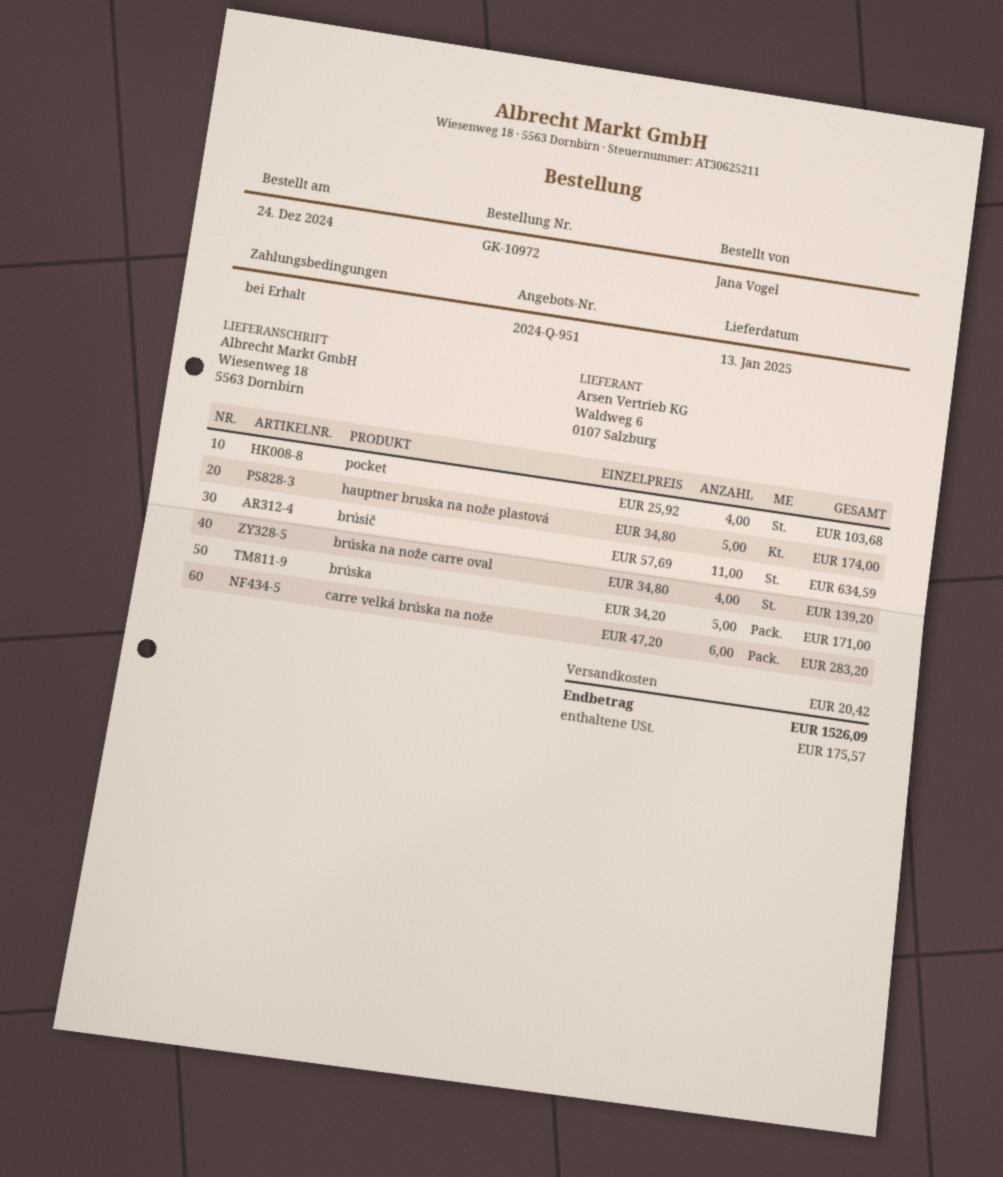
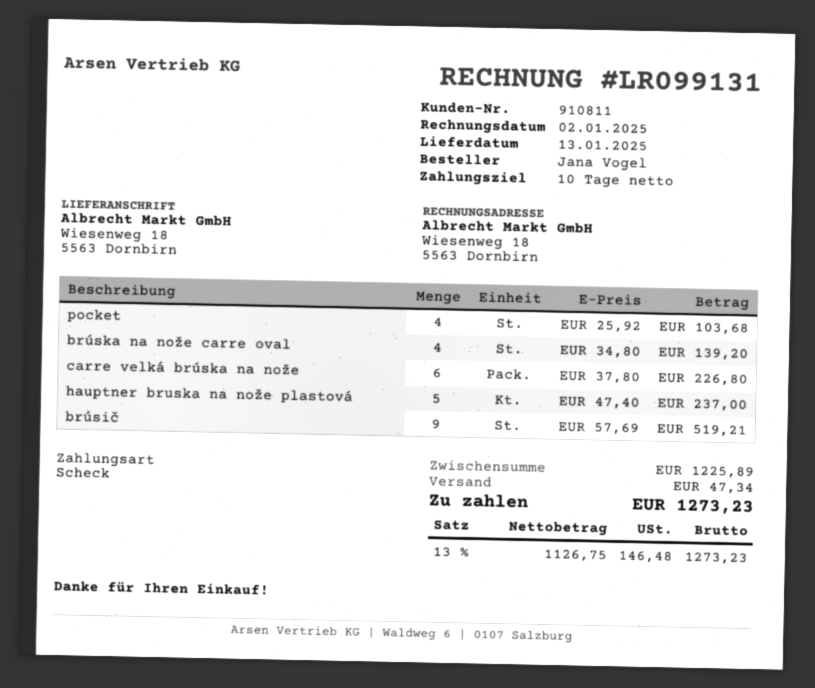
payment terms: on receipt -> 10 days
hauptner bruska na nože plastová: 5 x 34.80 = 174.00 -> 5 x 47.40 = 237.00
brúsič: 11 x 57.69 = 634.59 -> 9 x 57.69 = 519.21
brúska: 5 x 34.20 = 171.00 -> none
carre velká brúska na nože: 6 x 47.20 = 283.20 -> 6 x 37.80 = 226.80
shipping: 20.42 -> 47.34
tax: 175.57 -> 146.48
total: 1526.09 -> 1273.23

